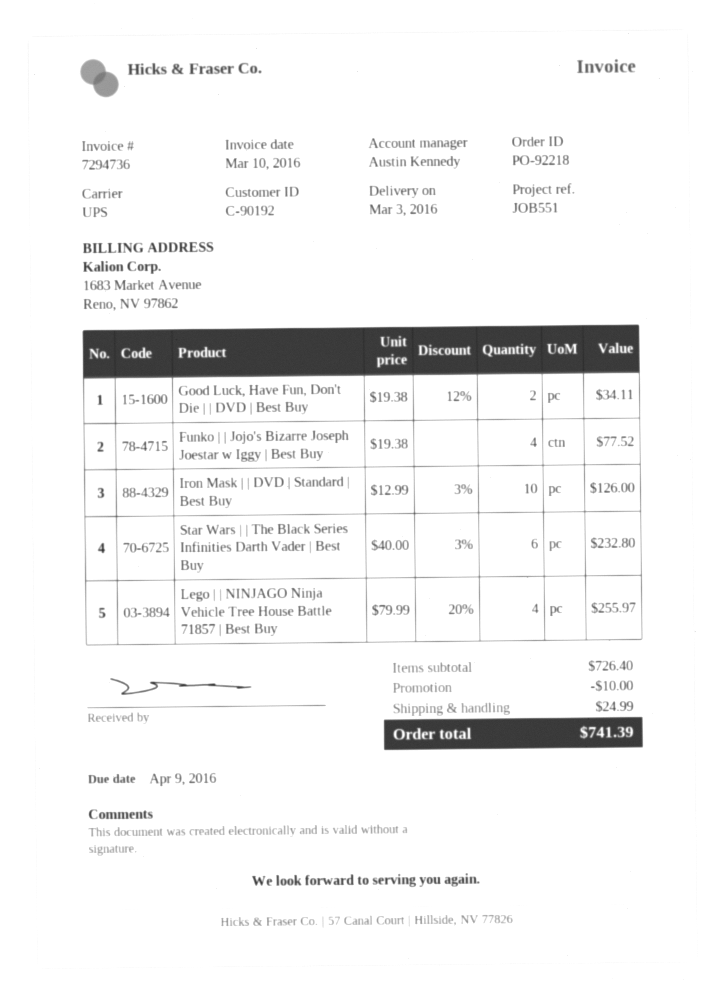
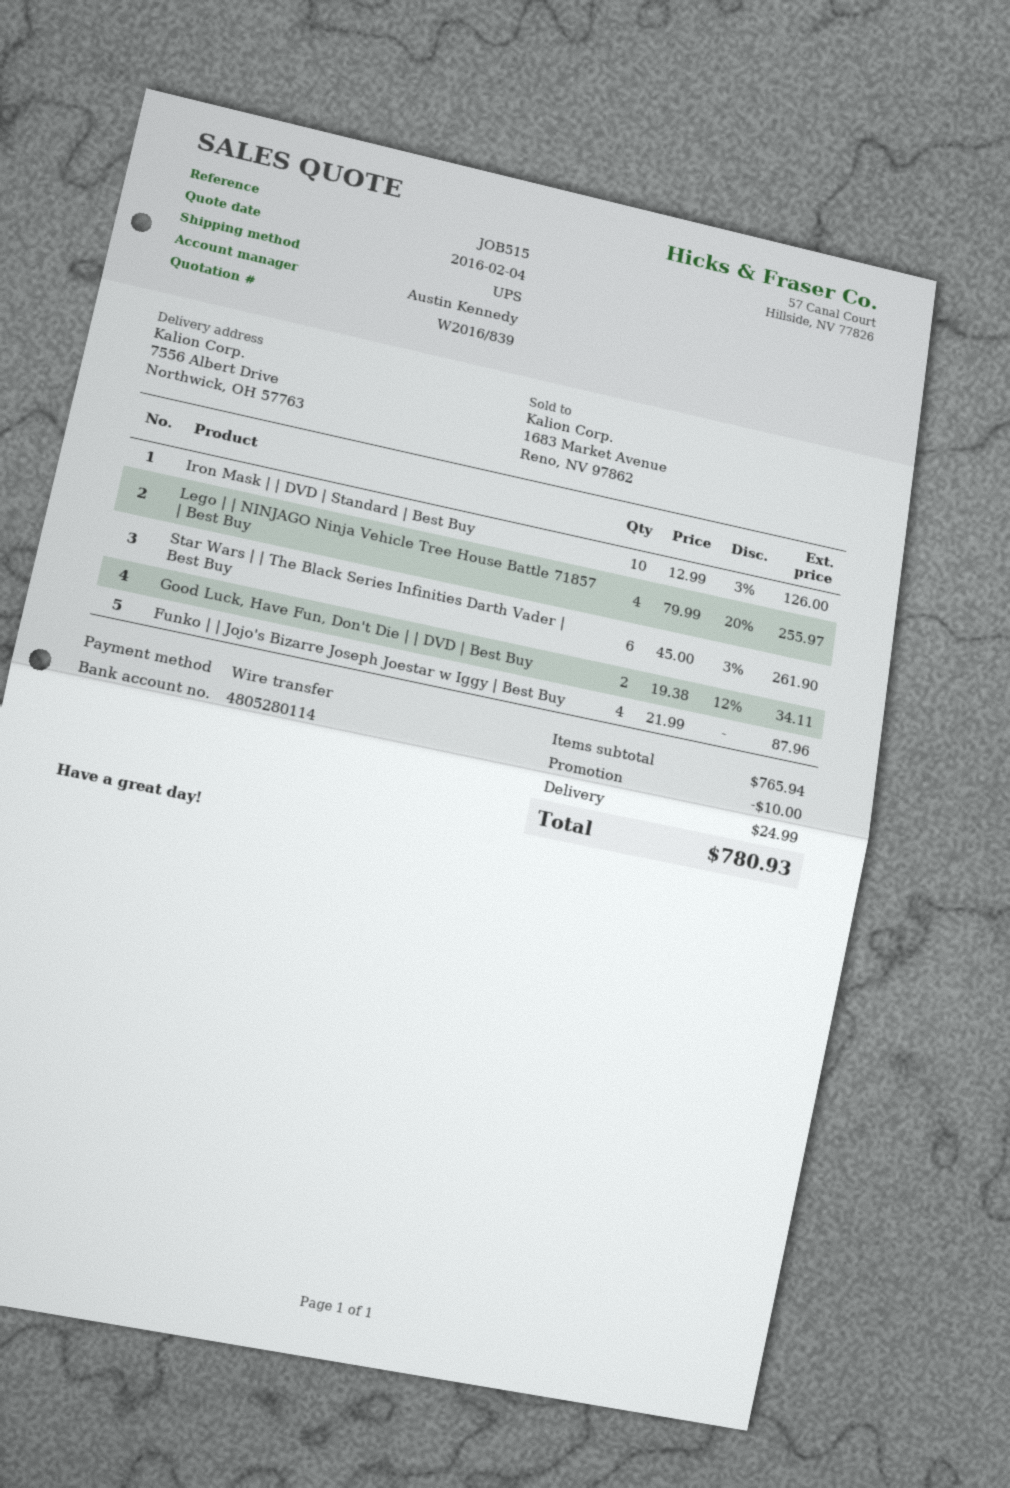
reference: JOB551 -> JOB515
Funko | | Jojo's Bizarre Joseph Joestar w Iggy | Best Buy: 4 x 19.38 = 77.52 -> 4 x 21.99 = 87.96
Star Wars | | The Black Series Infinities Darth Vader | Best Buy: 6 x 40.00 - 3% = 232.80 -> 6 x 45.00 - 3% = 261.90
subtotal: 726.40 -> 765.94
total: 741.39 -> 780.93

